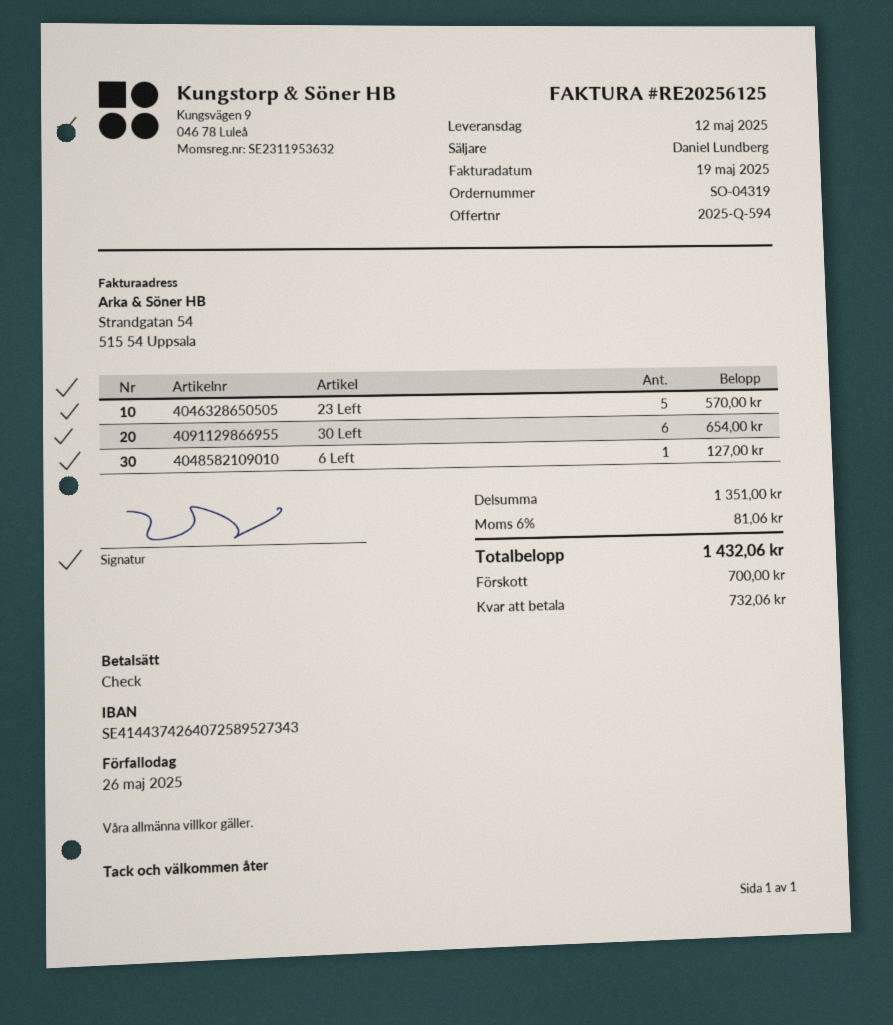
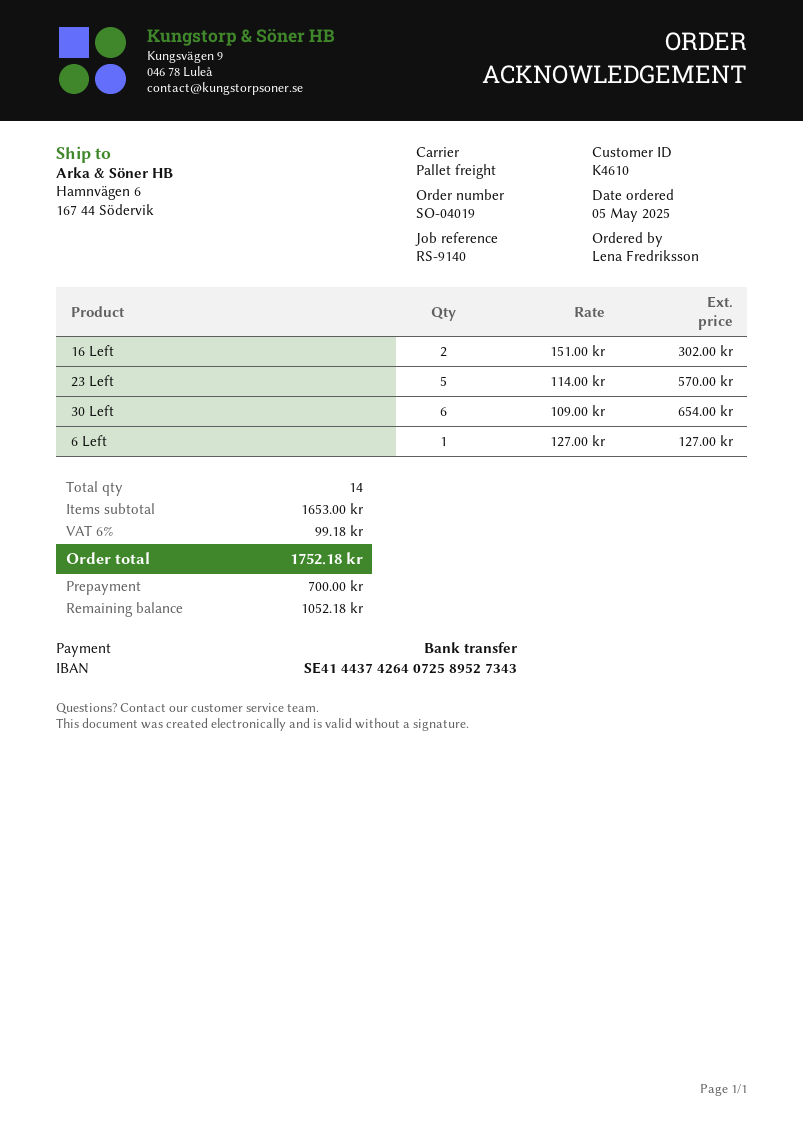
order number: SO-04319 -> SO-04019
payment method: cheque -> bank transfer
16 Left: none -> 2 for 302.00
subtotal: 1351.00 -> 1653.00
tax: 6% = 81.06 -> 6% = 99.18
total: 1432.06 -> 1752.18
balance: 732.06 -> 1052.18

